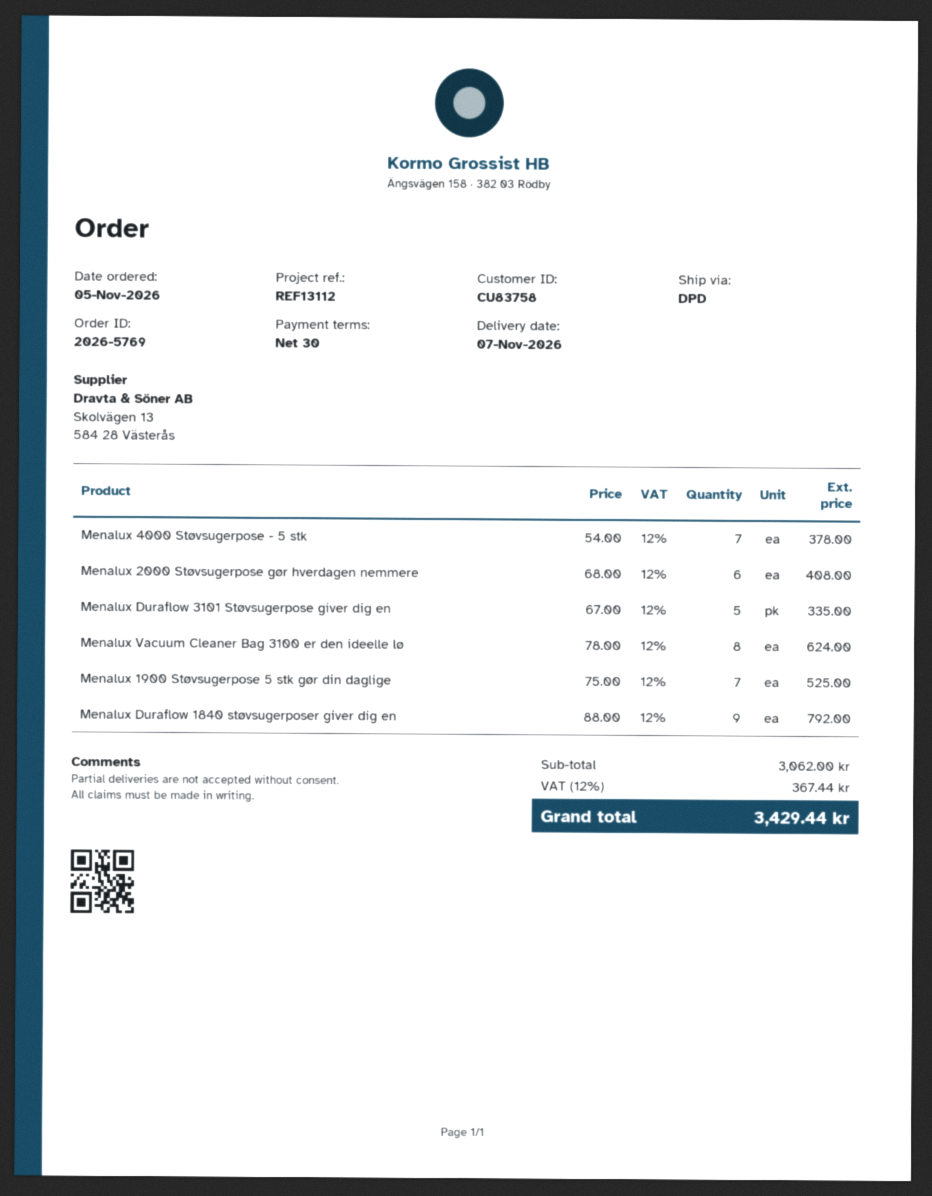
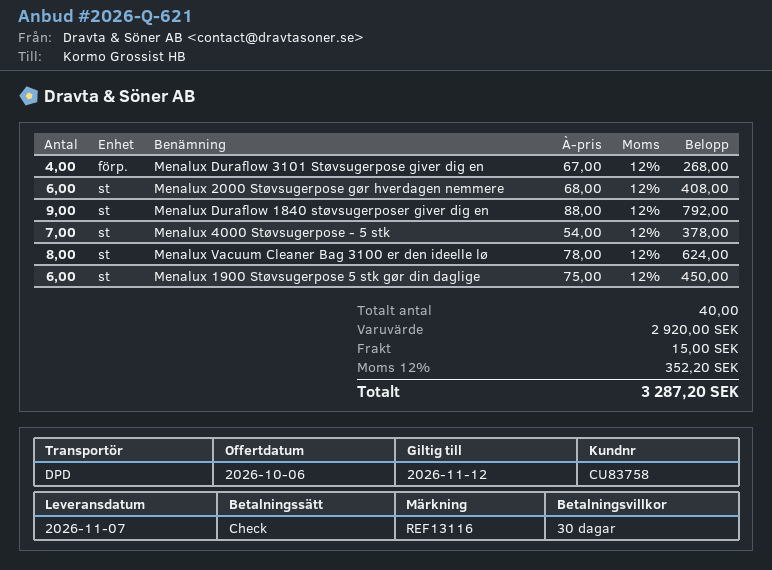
reference: REF13112 -> REF13116
Menalux Duraflow 3101 Støvsugerpose giver dig en: 5 x 67.00 = 335.00 -> 4 x 67.00 = 268.00
Menalux 1900 Støvsugerpose 5 stk gør din daglige: 7 x 75.00 = 525.00 -> 6 x 75.00 = 450.00
subtotal: 3062.00 -> 2920.00
shipping: none -> 15.00
tax: 12% = 367.44 -> 12% = 352.20
total: 3429.44 -> 3287.20

